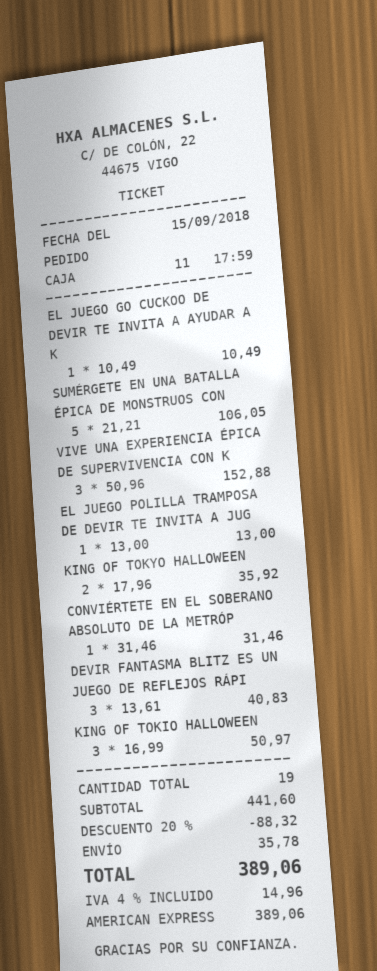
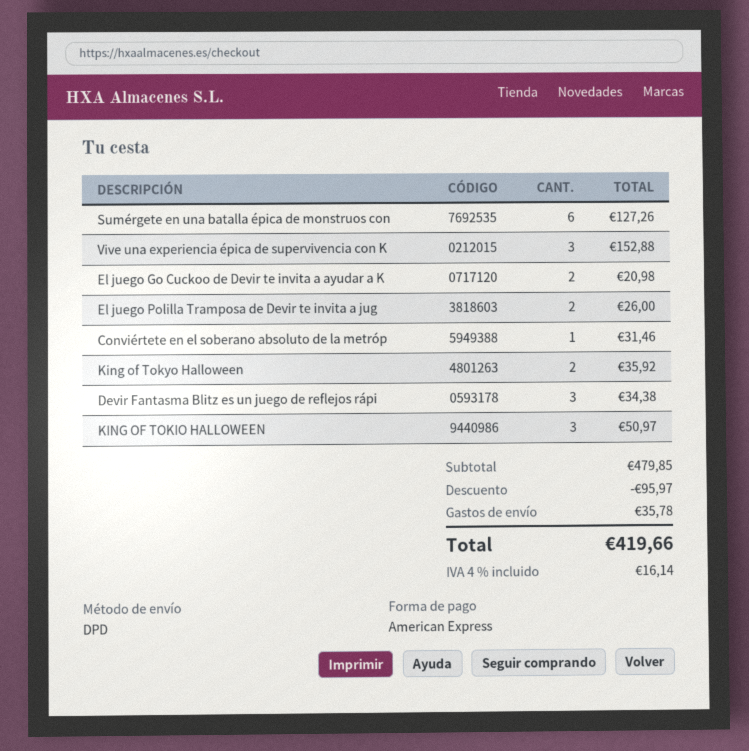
EL JUEGO GO CUCKOO DE DEVIR TE INVITA A AYUDAR A K: 1 for 10.49 -> 2 for 20.98
SUMÉRGETE EN UNA BATALLA ÉPICA DE MONSTRUOS CON: 5 for 106.05 -> 6 for 127.26
EL JUEGO POLILLA TRAMPOSA DE DEVIR TE INVITA A JUG: 1 for 13.00 -> 2 for 26.00
DEVIR FANTASMA BLITZ ES UN JUEGO DE REFLEJOS RÁPI: 3 for 40.83 -> 3 for 34.38
subtotal: 441.60 -> 479.85
discount: 88.32 -> 95.97
tax: 4% = 14.96 -> 4% = 16.14
total: 389.06 -> 419.66

